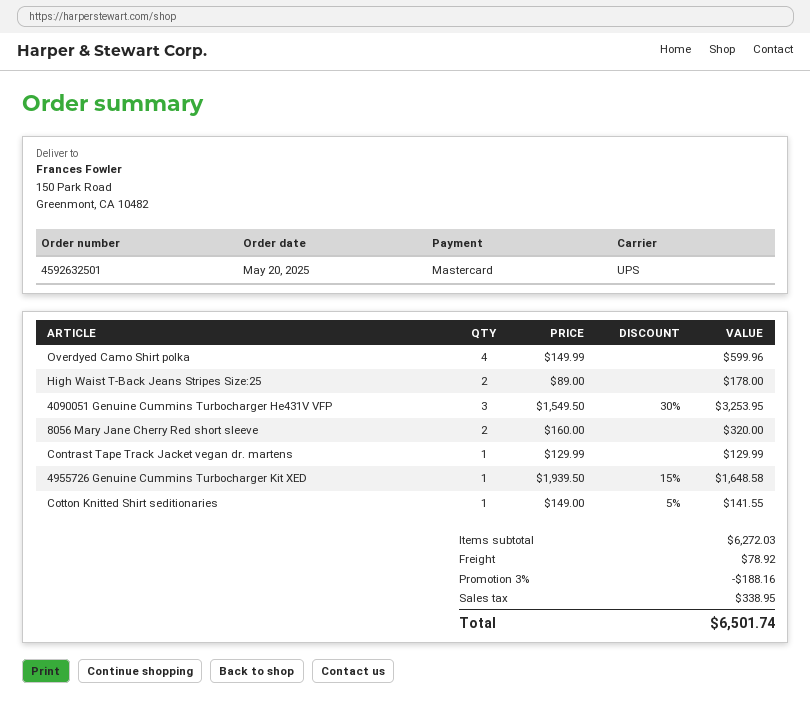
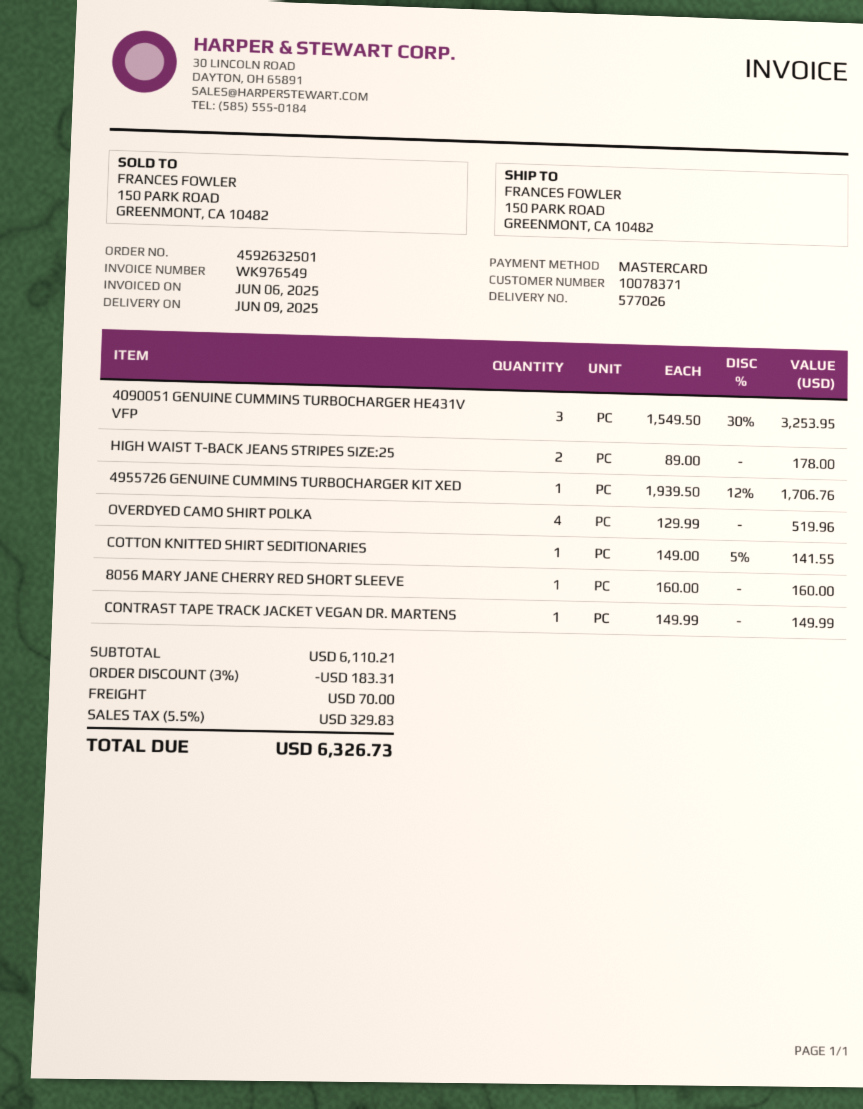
Overdyed Camo Shirt polka: 4 x 149.99 = 599.96 -> 4 x 129.99 = 519.96
8056 Mary Jane Cherry Red short sleeve: 2 x 160.00 = 320.00 -> 1 x 160.00 = 160.00
Contrast Tape Track Jacket vegan dr. martens: 1 x 129.99 = 129.99 -> 1 x 149.99 = 149.99
4955726 Genuine Cummins Turbocharger Kit XED: 1 x 1939.50 - 15% = 1648.58 -> 1 x 1939.50 - 12% = 1706.76
subtotal: 6272.03 -> 6110.21
discount: 3% = 188.16 -> 3% = 183.31
shipping: 78.92 -> 70.00
tax: 338.95 -> 329.83
total: 6501.74 -> 6326.73

